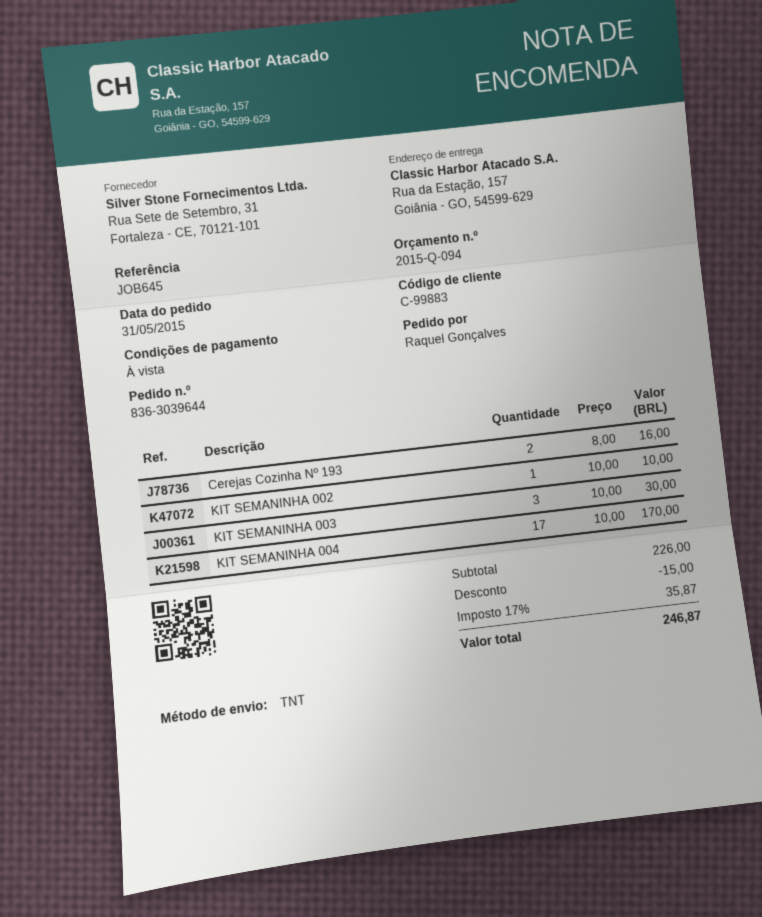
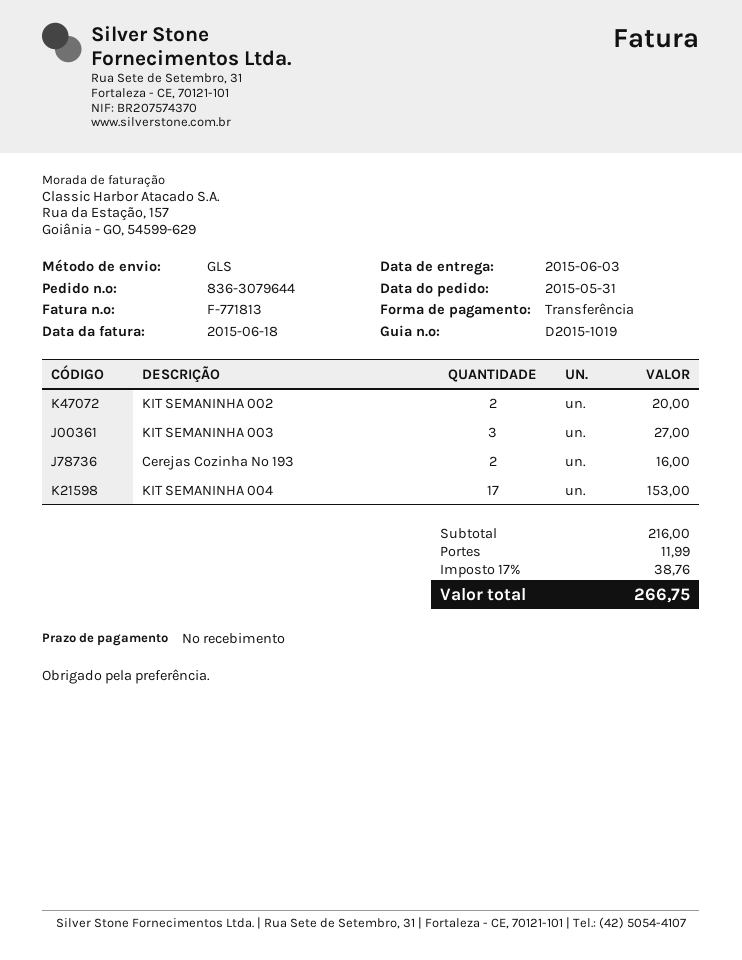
order number: 836-3039644 -> 836-3079644
shipping method: TNT -> GLS
KIT SEMANINHA 002: 1 for 10.00 -> 2 for 20.00
KIT SEMANINHA 003: 3 for 30.00 -> 3 for 27.00
KIT SEMANINHA 004: 17 for 170.00 -> 17 for 153.00
subtotal: 226.00 -> 216.00
discount: 15.00 -> none
shipping: none -> 11.99
tax: 17% = 35.87 -> 17% = 38.76
total: 246.87 -> 266.75

